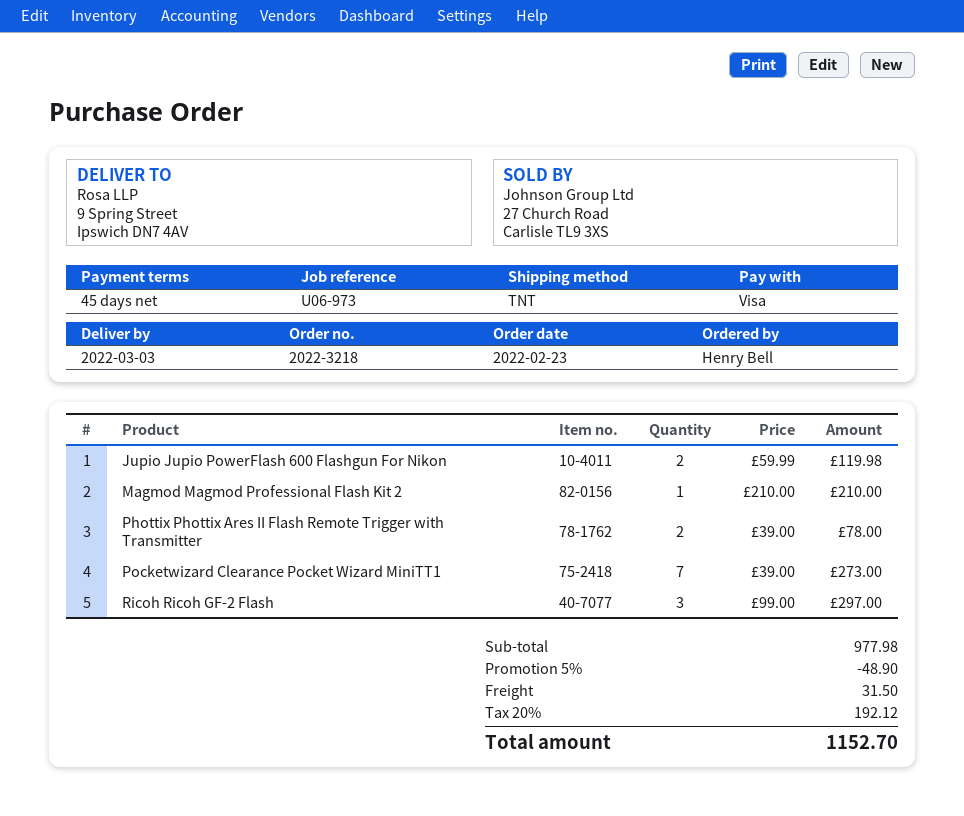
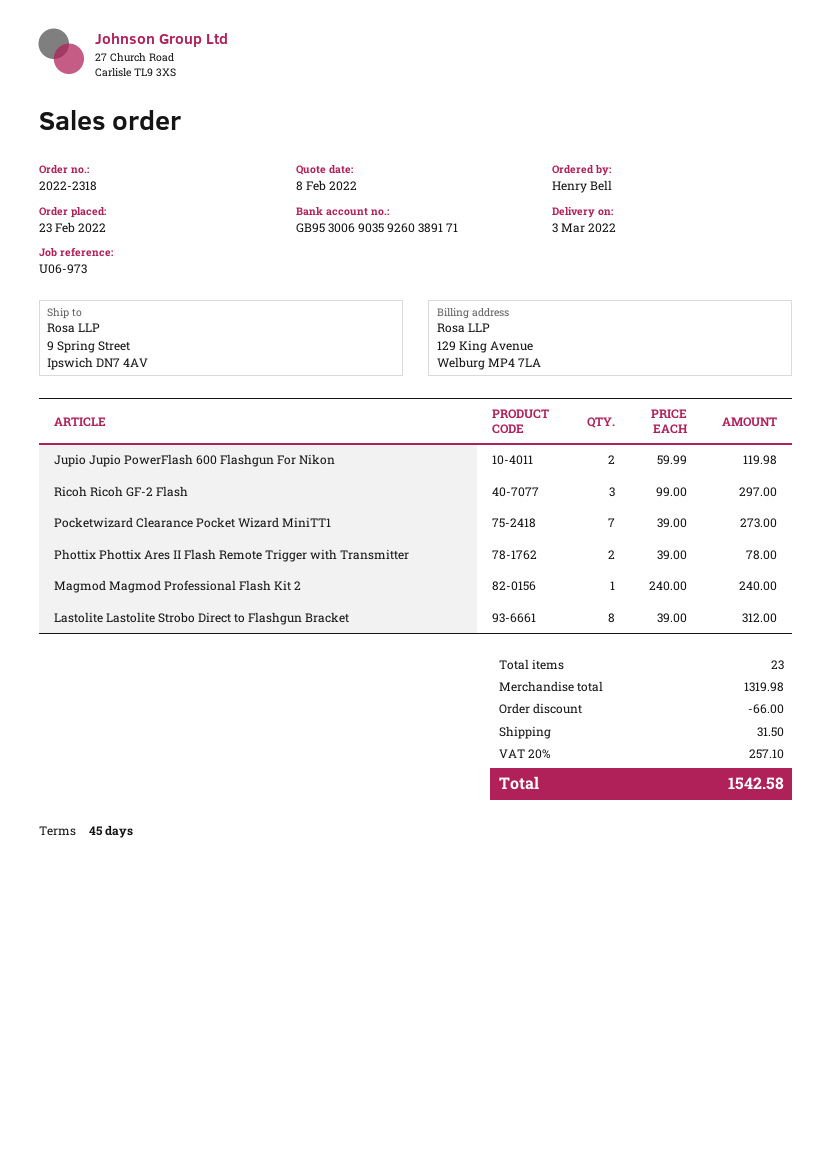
order number: 2022-3218 -> 2022-2318
Magmod Magmod Professional Flash Kit 2: 1 x 210.00 = 210.00 -> 1 x 240.00 = 240.00
Lastolite Lastolite Strobo Direct to Flashgun Bracket: none -> 8 x 39.00 = 312.00
subtotal: 977.98 -> 1319.98
discount: 48.90 -> 66.00
tax: 20% = 192.12 -> 20% = 257.10
total: 1152.70 -> 1542.58

